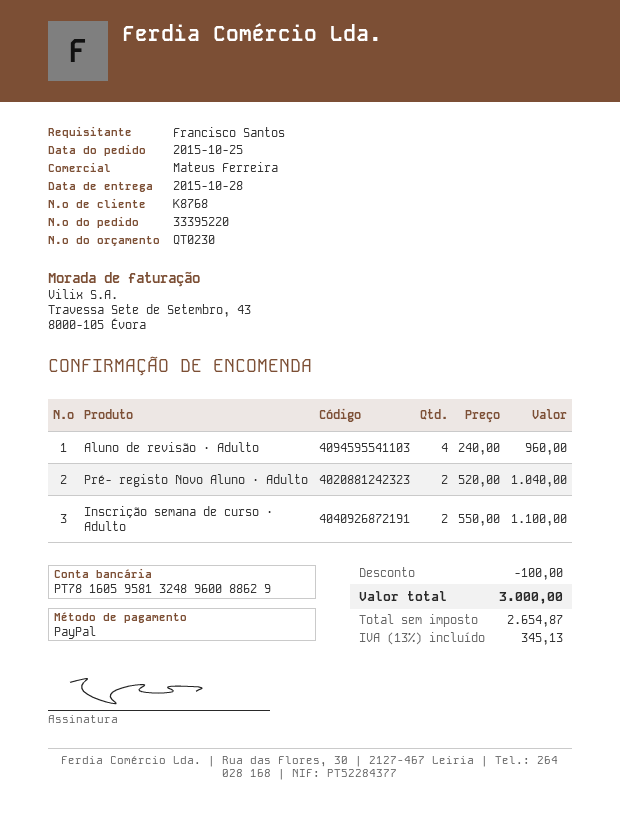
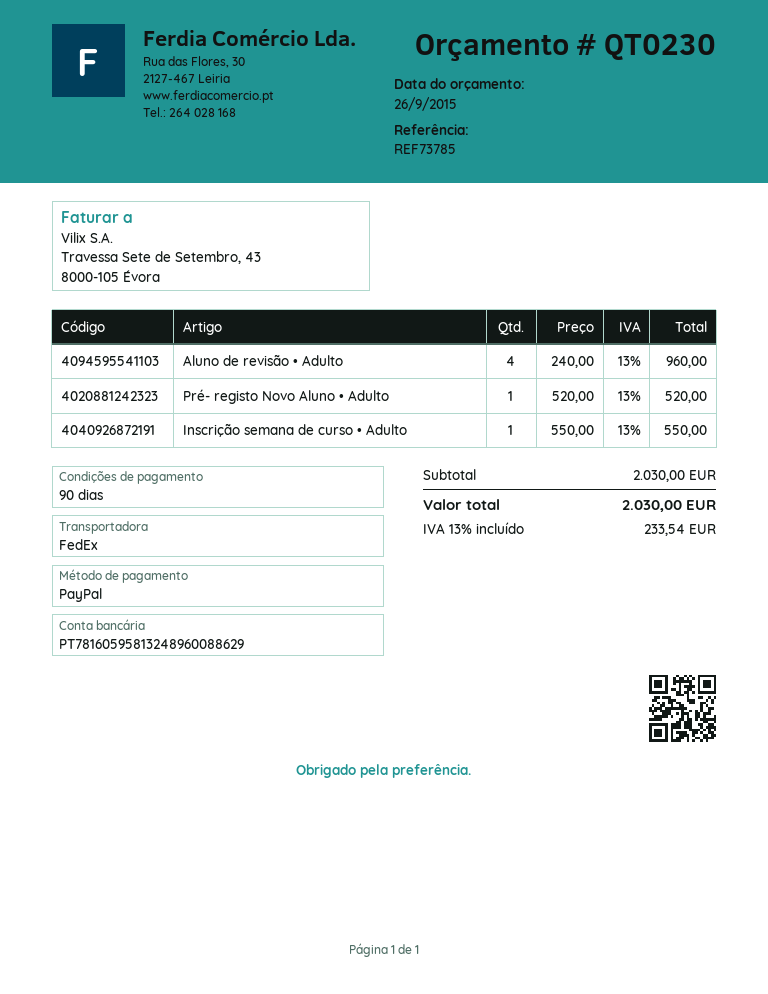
Pré- registo Novo Aluno • Adulto: 2 x 520.00 = 1040.00 -> 1 x 520.00 = 520.00
Inscrição semana de curso • Adulto: 2 x 550.00 = 1100.00 -> 1 x 550.00 = 550.00
discount: 100.00 -> none
tax: 13% = 345.13 -> 13% = 233.54
total: 3000.00 -> 2030.00

